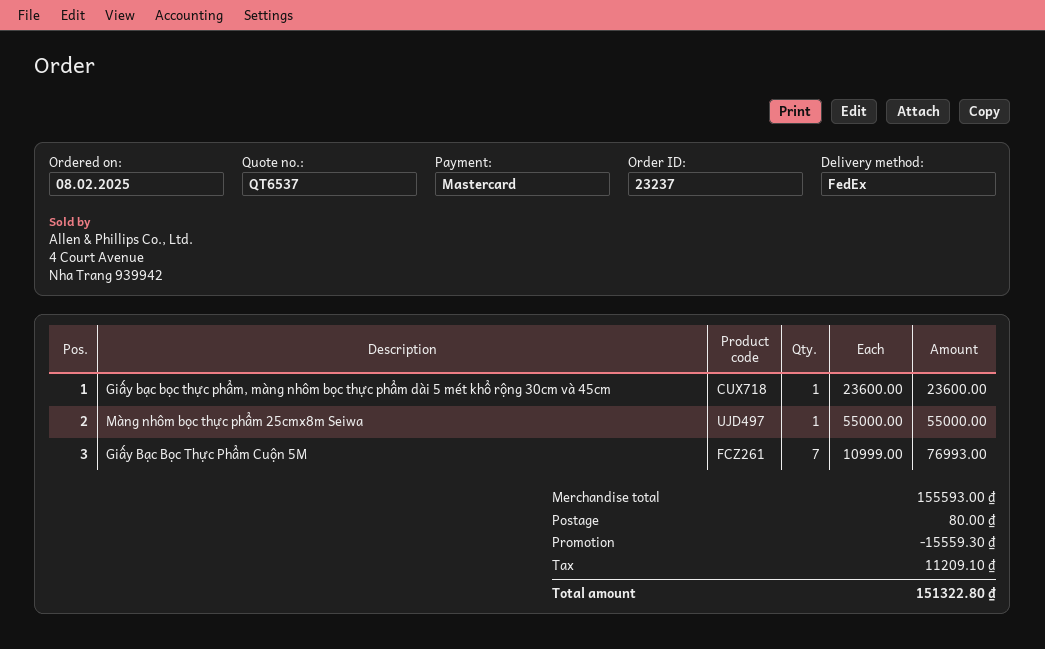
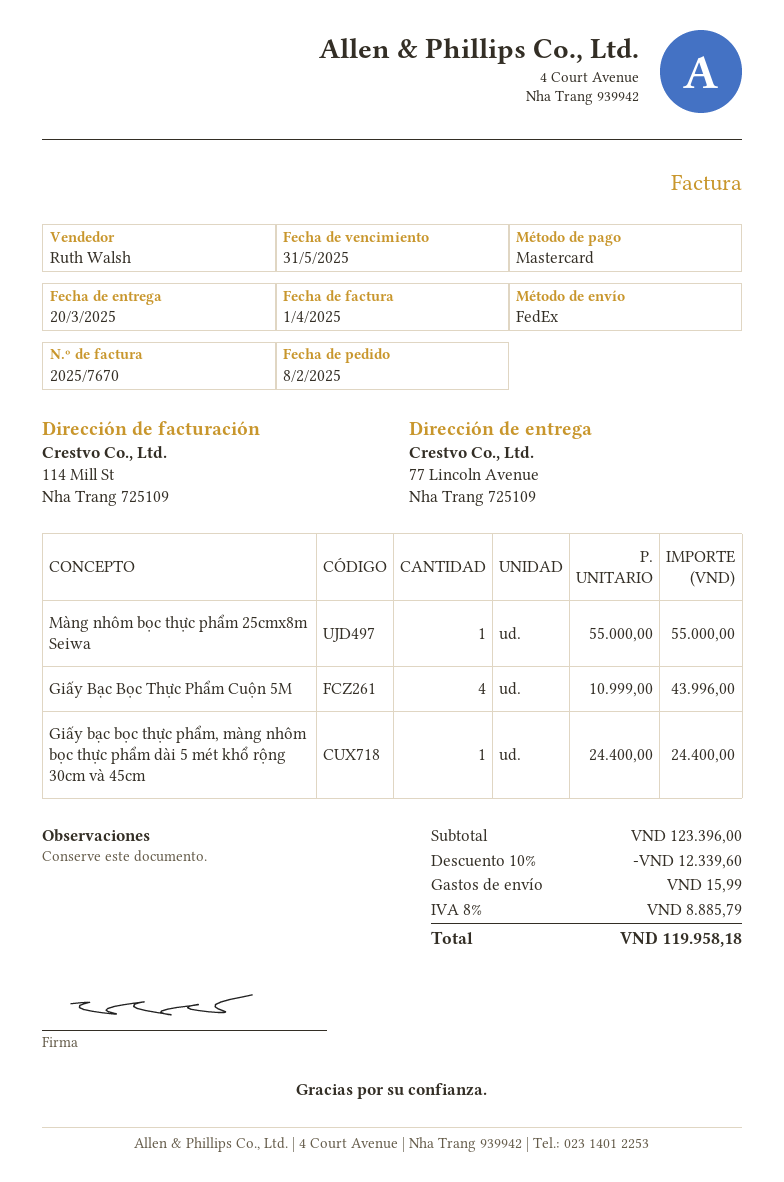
Giấy bạc bọc thực phẩm, màng nhôm bọc thực phẩm dài 5 mét khổ rộng 30cm và 45cm: 1 x 23600.00 = 23600.00 -> 1 x 24400.00 = 24400.00
Giấy Bạc Bọc Thực Phẩm Cuộn 5M: 7 x 10999.00 = 76993.00 -> 4 x 10999.00 = 43996.00
subtotal: 155593.00 -> 123396.00
discount: 15559.30 -> 12339.60
shipping: 80.00 -> 15.99
tax: 11209.10 -> 8885.79
total: 151322.80 -> 119958.18

